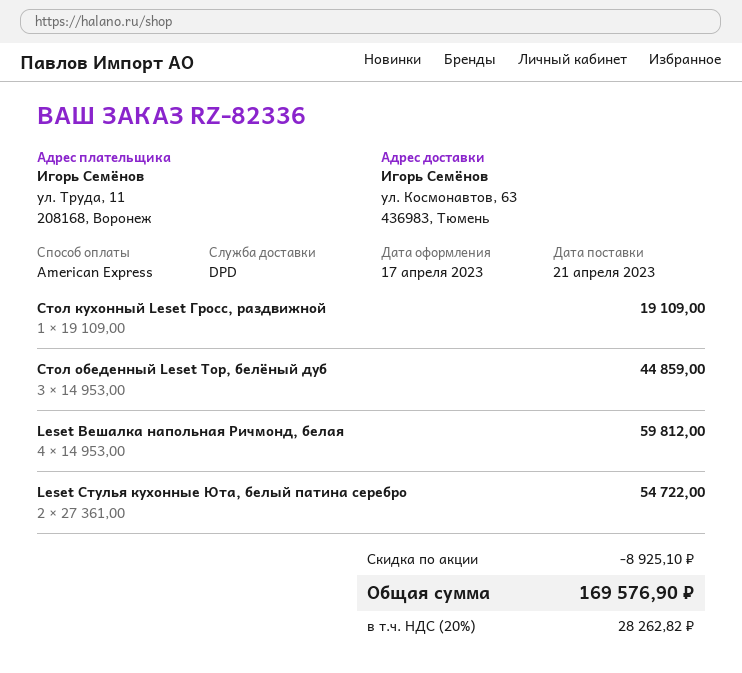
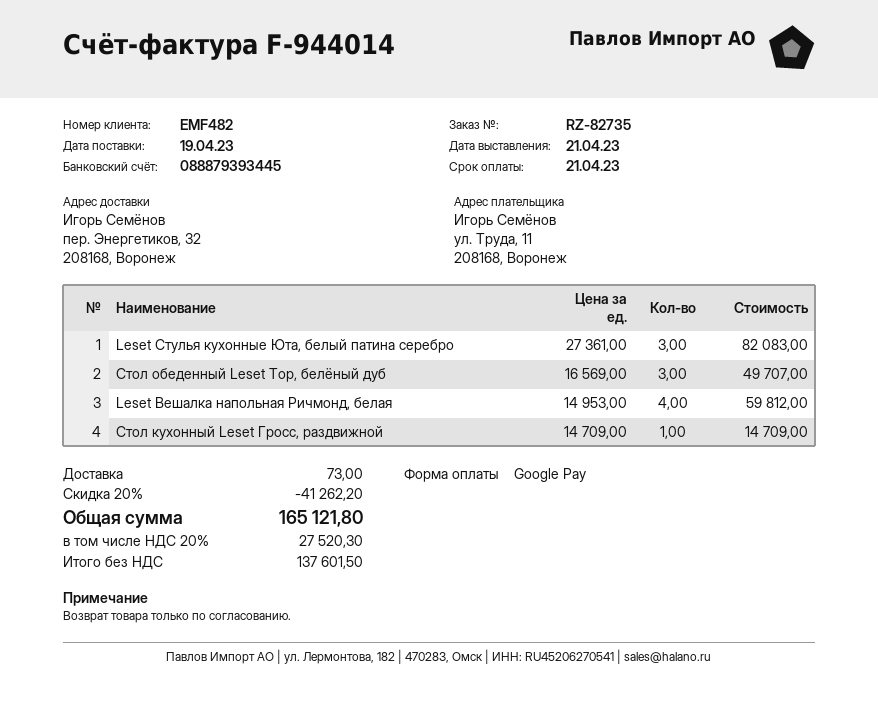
order number: RZ-82336 -> RZ-82735
delivery date: 2023-04-21 -> 2023-04-19
payment method: American Express -> Google Pay
ship to: ул. Космонавтов, 63, 436983, Тюмень -> пер. Энергетиков, 32, 208168, Воронеж
Стол кухонный Leset Гросс, раздвижной: 1 x 19109.00 = 19109.00 -> 1 x 14709.00 = 14709.00
Стол обеденный Leset Тор, белёный дуб: 3 x 14953.00 = 44859.00 -> 3 x 16569.00 = 49707.00
Leset Стулья кухонные Юта, белый патина серебро: 2 x 27361.00 = 54722.00 -> 3 x 27361.00 = 82083.00
discount: 8925.10 -> 41262.20
shipping: none -> 73.00
tax: 20% = 28262.82 -> 20% = 27520.30
total: 169576.90 -> 165121.80

